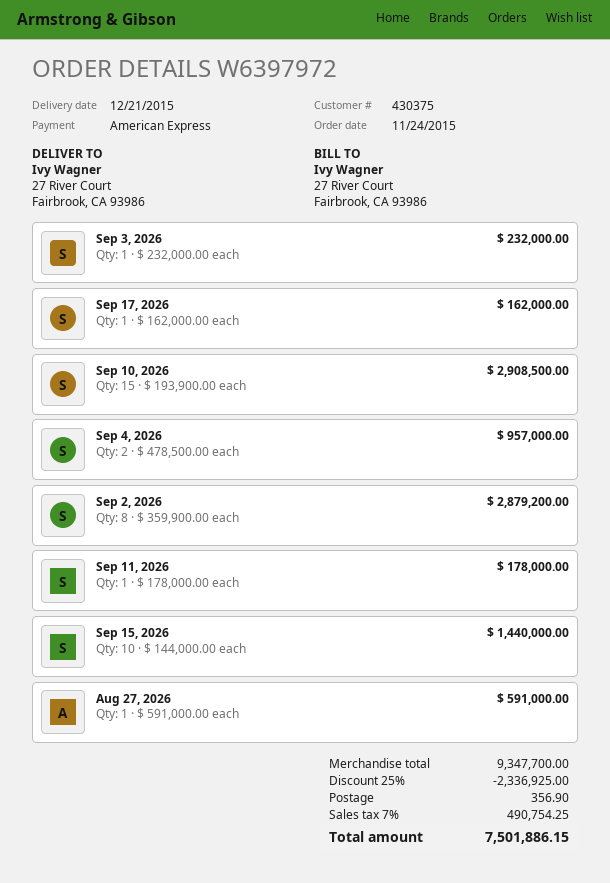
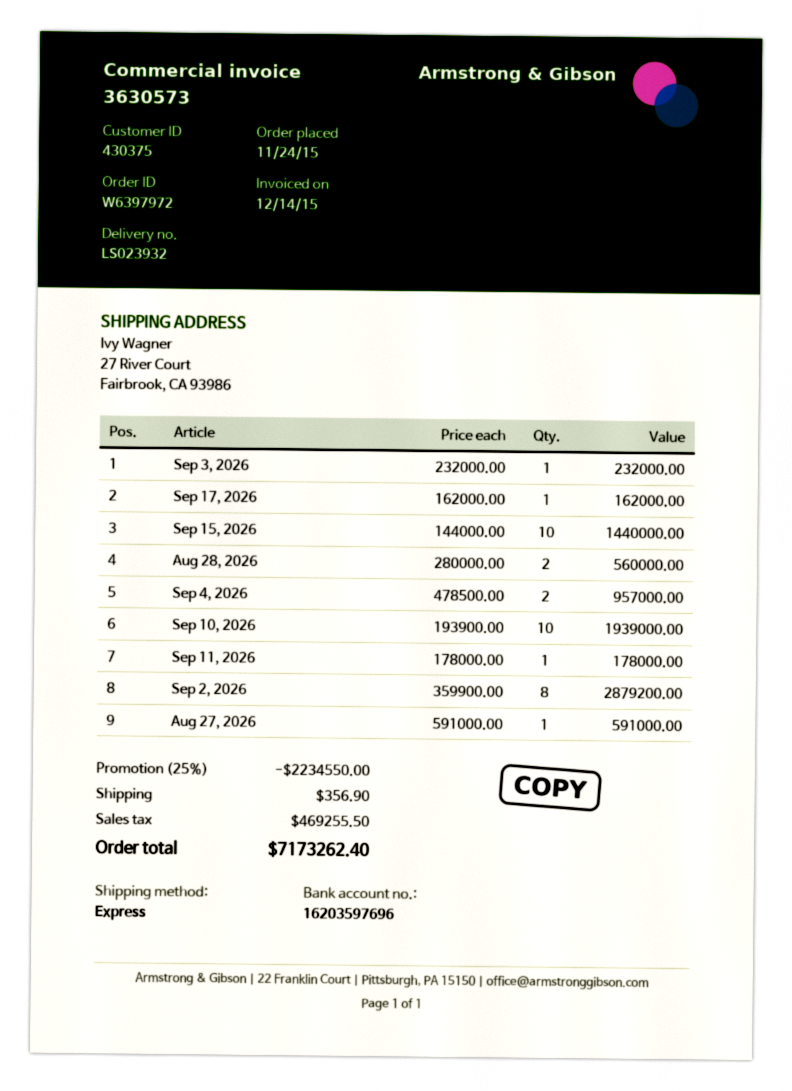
Sep 10, 2026: 15 x 193900.00 = 2908500.00 -> 10 x 193900.00 = 1939000.00
Aug 28, 2026: none -> 2 x 280000.00 = 560000.00
discount: 25% = 2336925.00 -> 25% = 2234550.00
tax: 490754.25 -> 469255.50
total: 7501886.15 -> 7173262.40

